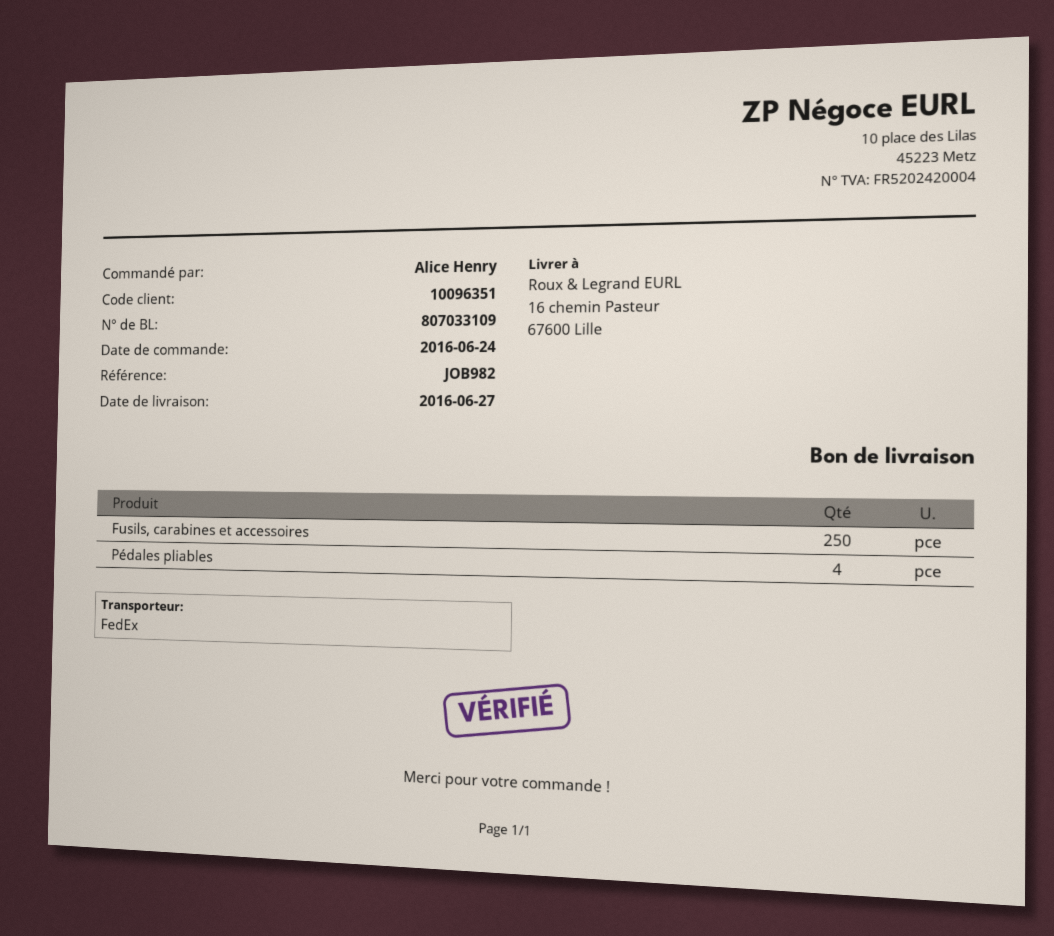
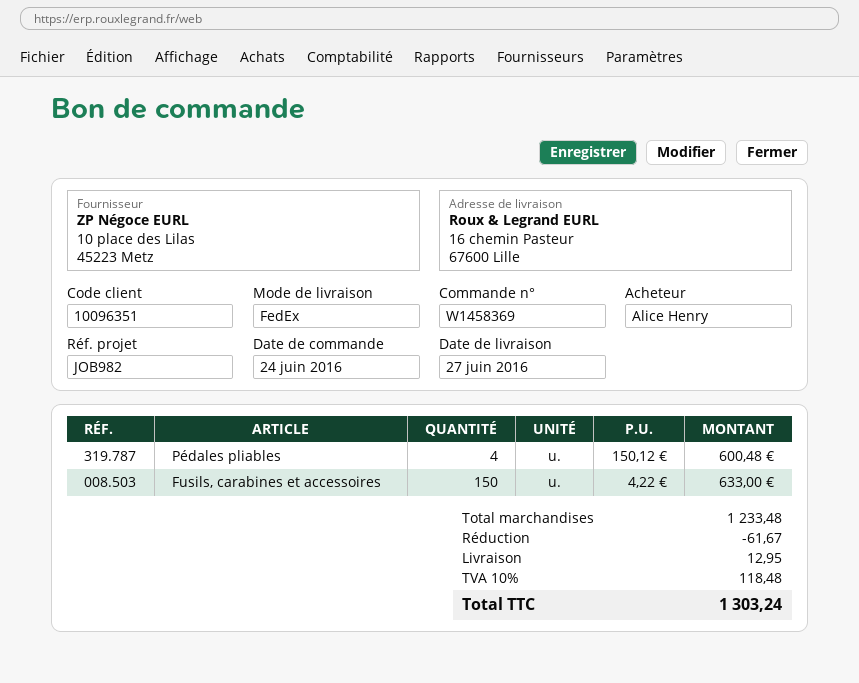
Fusils, carabines et accessoires: 250 -> 150

